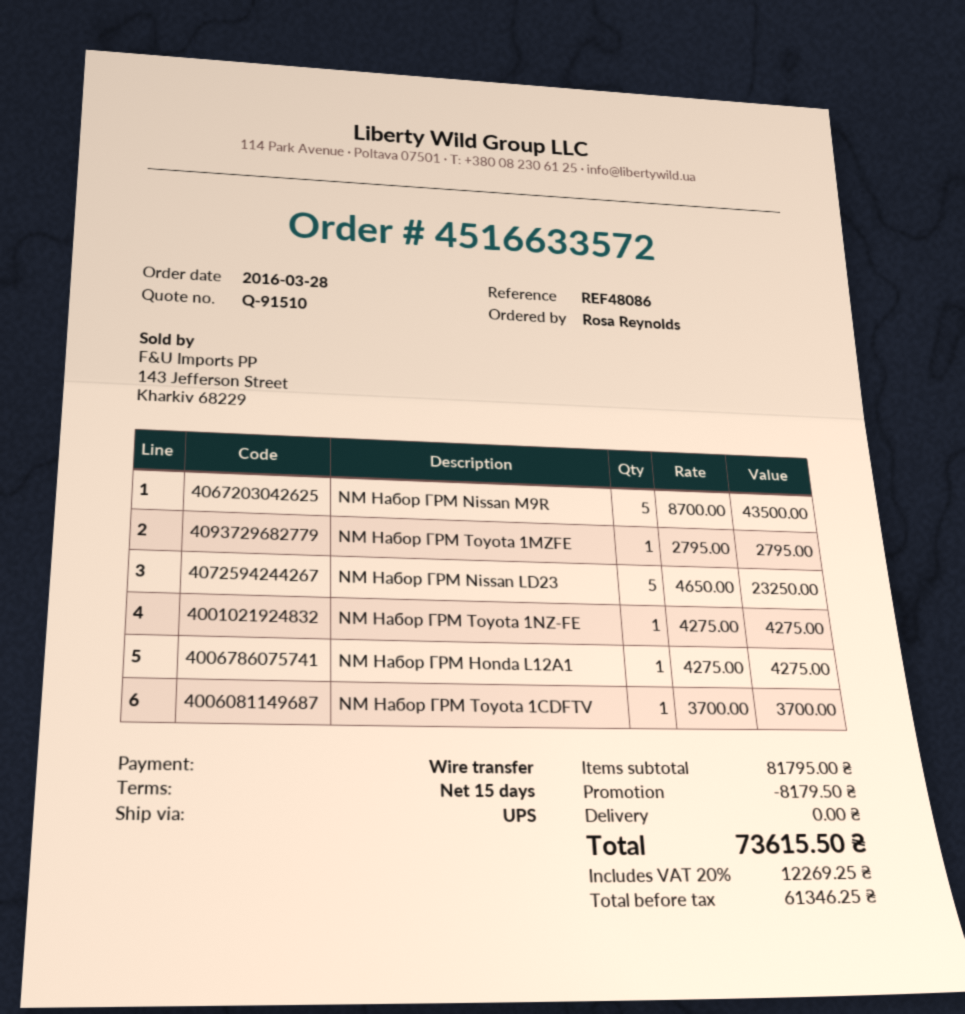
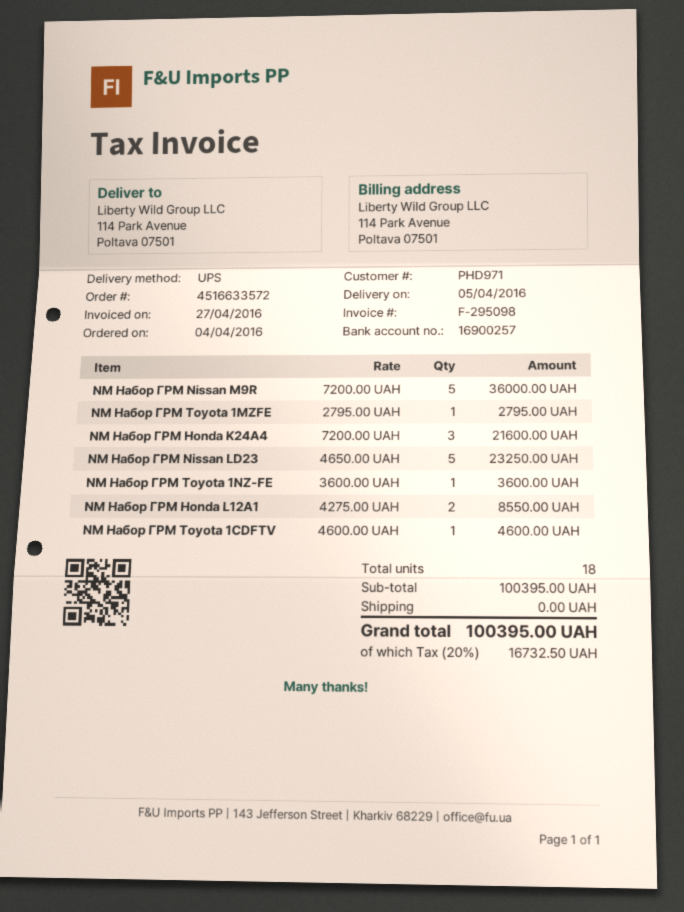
order date: 2016-03-28 -> 2016-04-04
NM Набор ГРМ Nissan M9R: 5 x 8700.00 = 43500.00 -> 5 x 7200.00 = 36000.00
NM Набор ГРМ Toyota 1NZ-FE: 1 x 4275.00 = 4275.00 -> 1 x 3600.00 = 3600.00
NM Набор ГРМ Honda L12A1: 1 x 4275.00 = 4275.00 -> 2 x 4275.00 = 8550.00
NM Набор ГРМ Toyota 1CDFTV: 1 x 3700.00 = 3700.00 -> 1 x 4600.00 = 4600.00
NM Набор ГРМ Honda K24A4: none -> 3 x 7200.00 = 21600.00
subtotal: 81795.00 -> 100395.00
discount: 8179.50 -> none
tax: 20% = 12269.25 -> 20% = 16732.50
total: 73615.50 -> 100395.00

